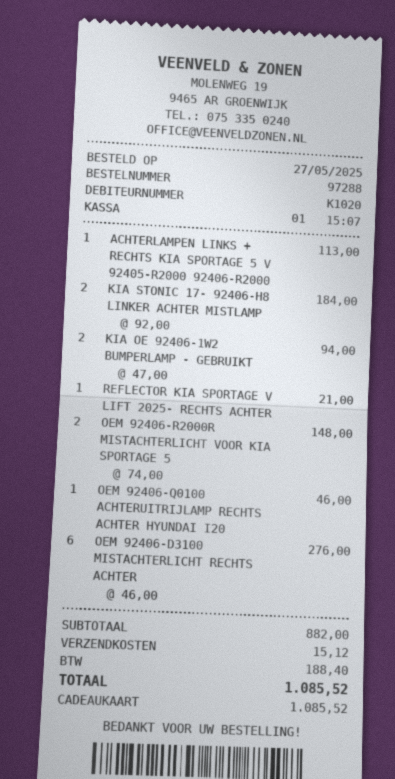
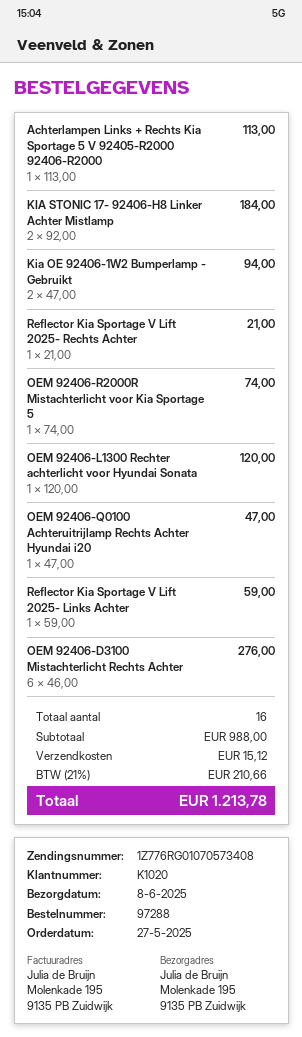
OEM 92406-R2000R MISTACHTERLICHT VOOR KIA SPORTAGE 5: 2 x 74.00 = 148.00 -> 1 x 74.00 = 74.00
OEM 92406-Q0100 ACHTERUITRIJLAMP RECHTS ACHTER HYUNDAI I20: 1 x 46.00 = 46.00 -> 1 x 47.00 = 47.00
OEM 92406-L1300 Rechter achterlicht voor Hyundai Sonata: none -> 1 x 120.00 = 120.00
Reflector Kia Sportage V Lift 2025- Links Achter: none -> 1 x 59.00 = 59.00
subtotal: 882.00 -> 988.00
tax: 188.40 -> 210.66
total: 1085.52 -> 1213.78

